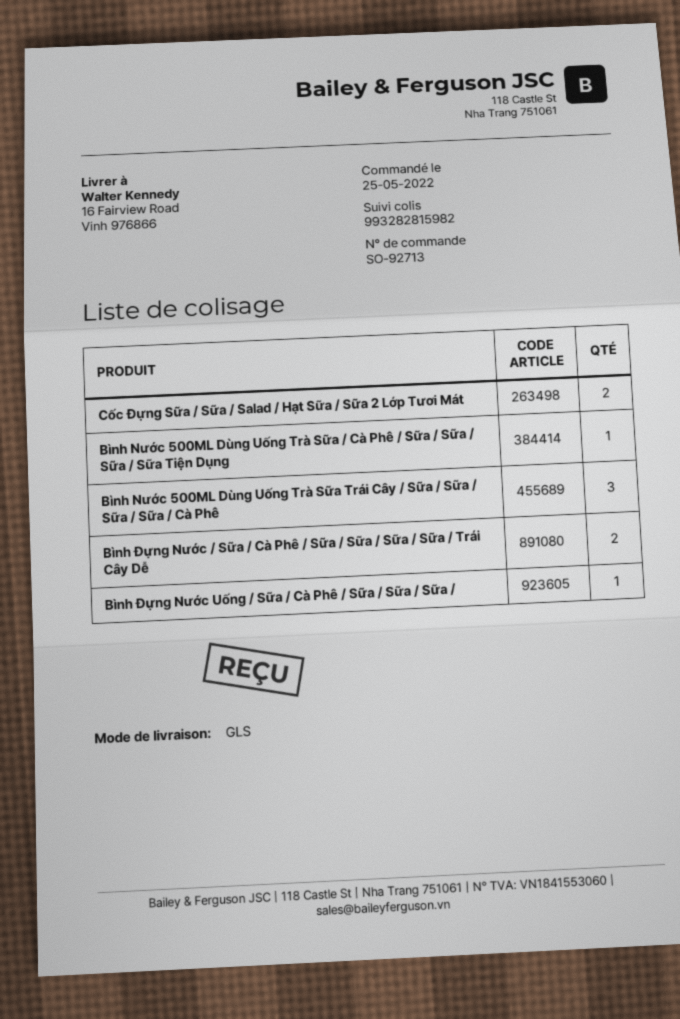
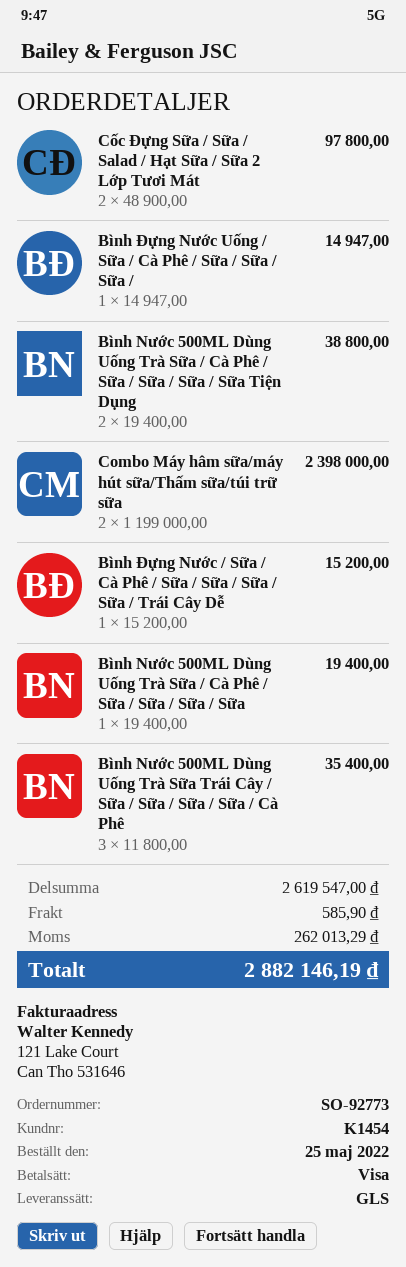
order number: SO-92713 -> SO-92773
Bình Nước 500ML Dùng Uống Trà Sữa / Cà Phê / Sữa / Sữa / Sữa / Sữa Tiện Dụng: 1 -> 2
Bình Đựng Nước / Sữa / Cà Phê / Sữa / Sữa / Sữa / Sữa / Trái Cây Dễ: 2 -> 1
Combo Máy hâm sữa/máy hút sữa/Thấm sữa/túi trữ sữa: none -> 2
Bình Nước 500ML Dùng Uống Trà Sữa / Cà Phê / Sữa / Sữa / Sữa / Sữa: none -> 1

